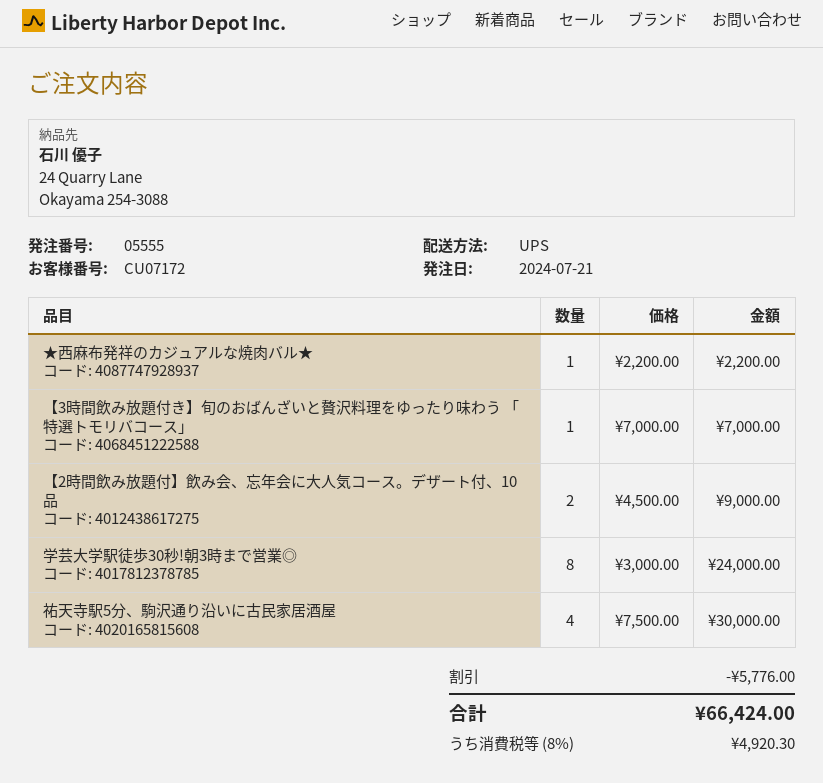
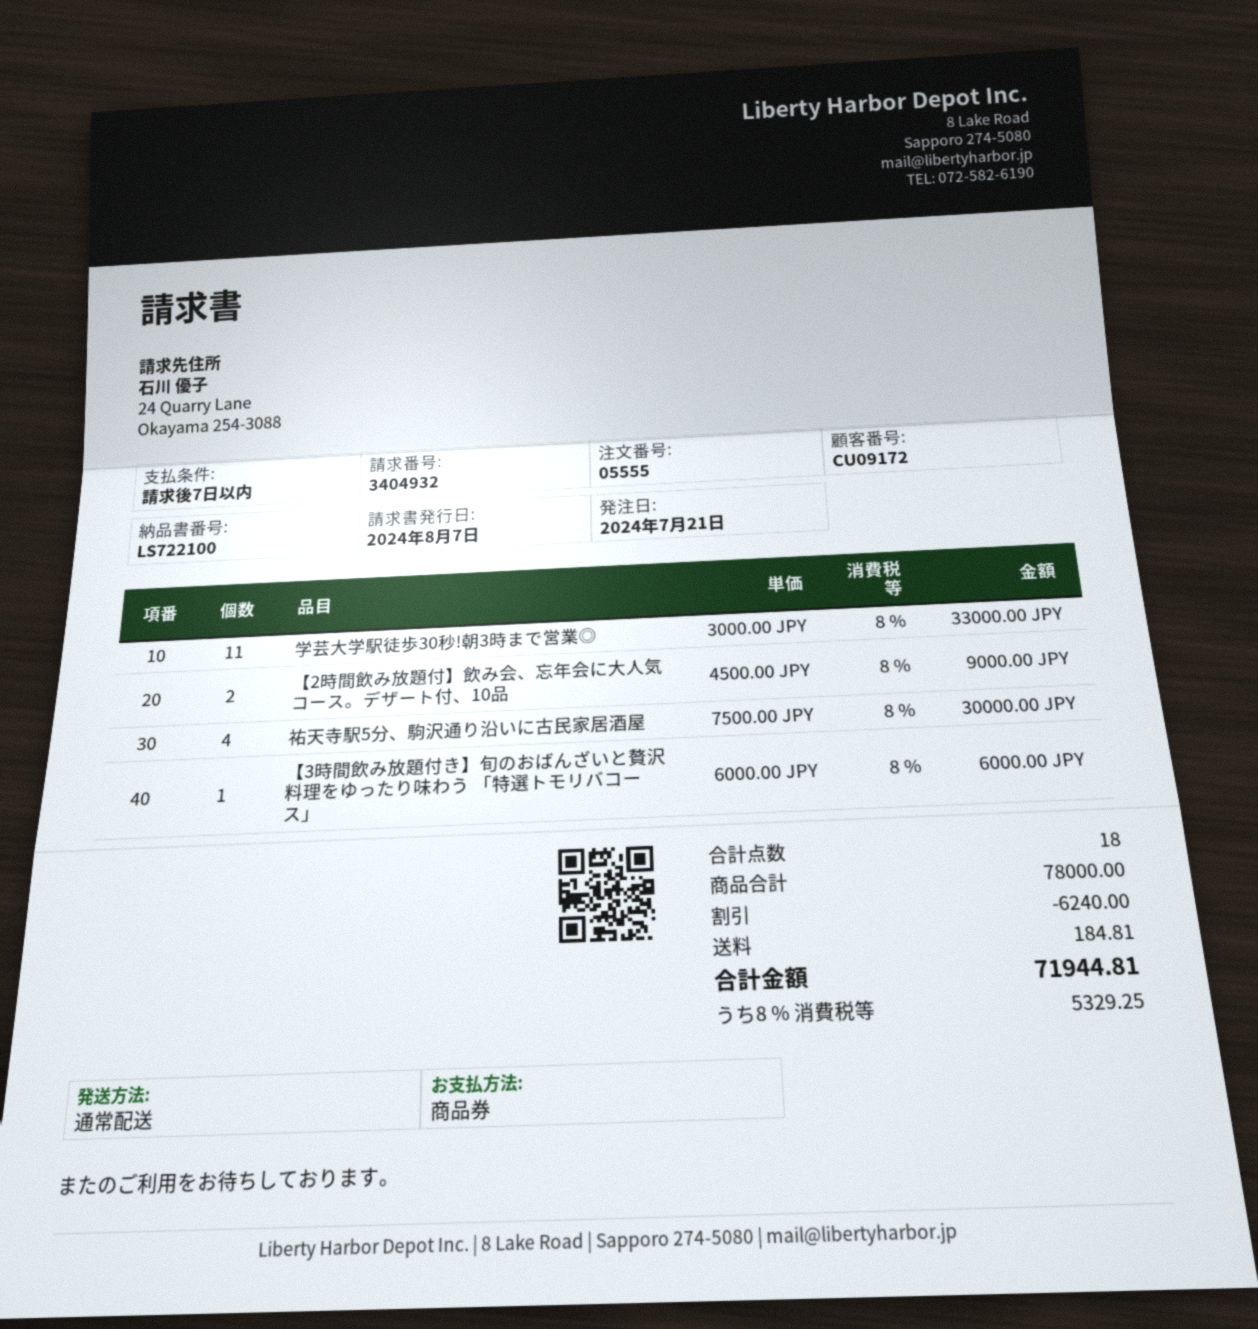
customer number: CU07172 -> CU09172
shipping method: UPS -> standard
★西麻布発祥のカジュアルな焼肉バル★: 1 x 2200.00 = 2200.00 -> none
【3時間飲み放題付き】旬のおばんざいと贅沢料理をゆったり味わう 「特選トモリバコース」: 1 x 7000.00 = 7000.00 -> 1 x 6000.00 = 6000.00
学芸大学駅徒歩30秒!朝3時まで営業◎: 8 x 3000.00 = 24000.00 -> 11 x 3000.00 = 33000.00
discount: 5776.00 -> 6240.00
shipping: none -> 184.81
tax: 8% = 4920.30 -> 8% = 5329.25
total: 66424.00 -> 71944.81

